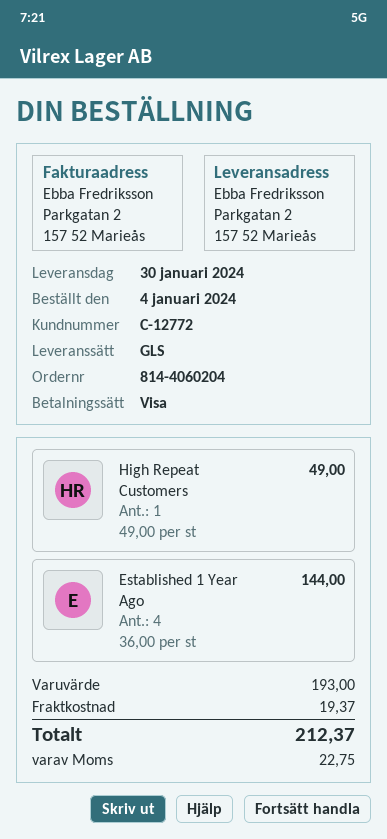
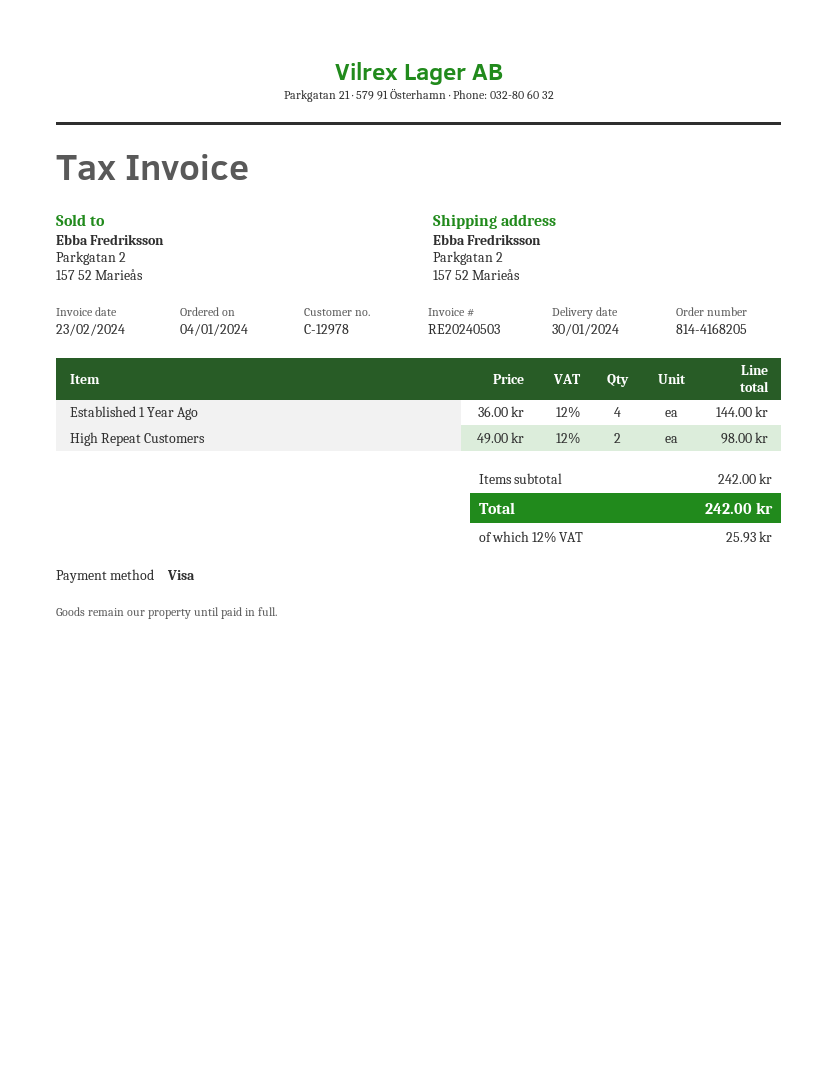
order number: 814-4060204 -> 814-4168205
customer number: C-12772 -> C-12978
High Repeat Customers: 1 x 49.00 = 49.00 -> 2 x 49.00 = 98.00
subtotal: 193.00 -> 242.00
shipping: 19.37 -> none
tax: 22.75 -> 25.93
total: 212.37 -> 242.00

